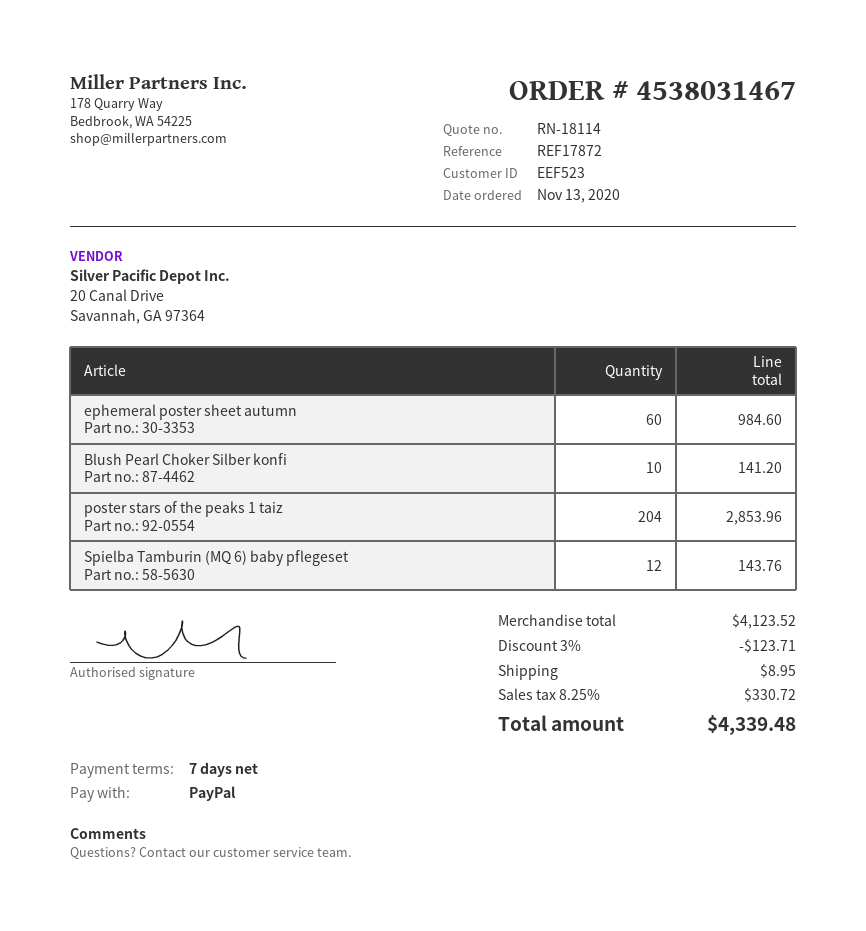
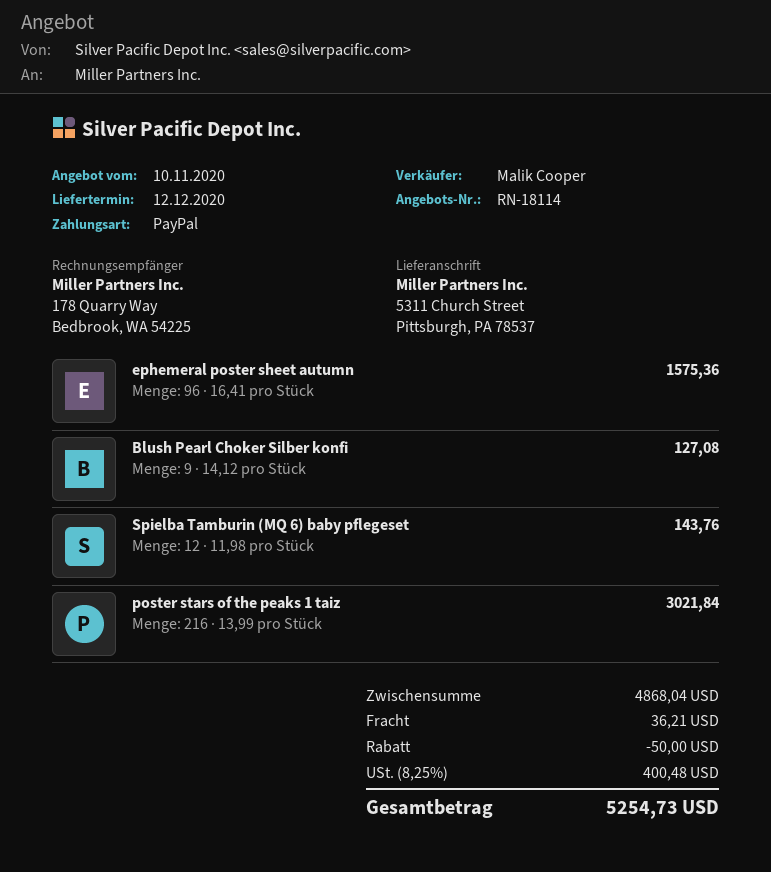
ephemeral poster sheet autumn: 60 for 984.60 -> 96 for 1575.36
Blush Pearl Choker Silber konfi: 10 for 141.20 -> 9 for 127.08
poster stars of the peaks 1 taiz: 204 for 2853.96 -> 216 for 3021.84
subtotal: 4123.52 -> 4868.04
discount: 123.71 -> 50.00
shipping: 8.95 -> 36.21
tax: 8.25% = 330.72 -> 8.25% = 400.48
total: 4339.48 -> 5254.73

